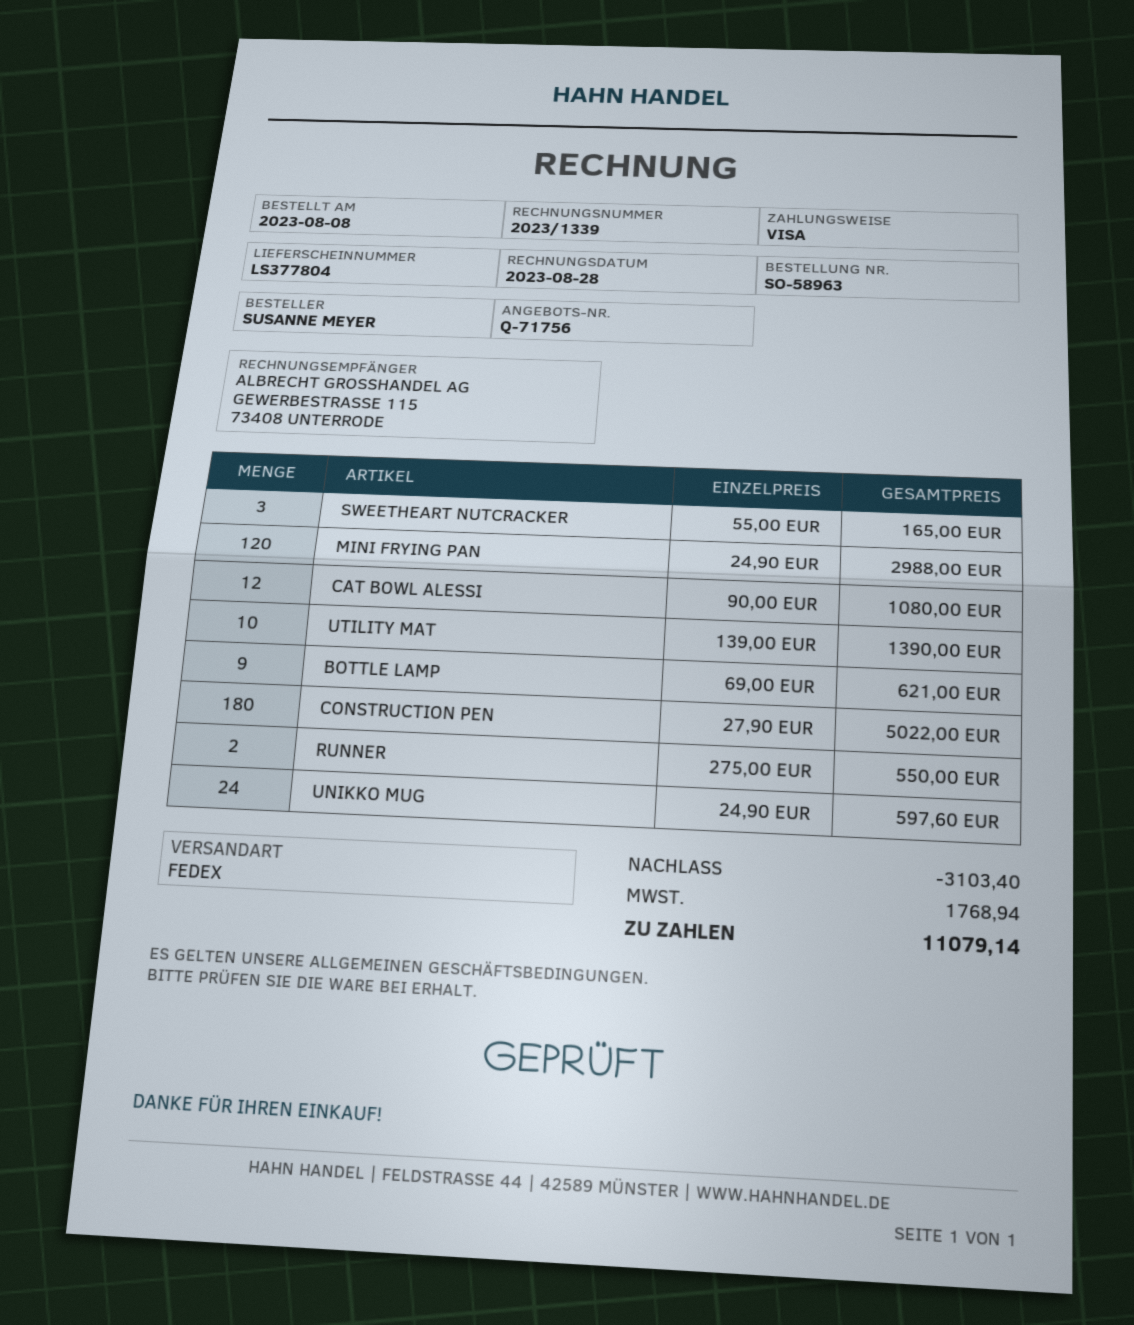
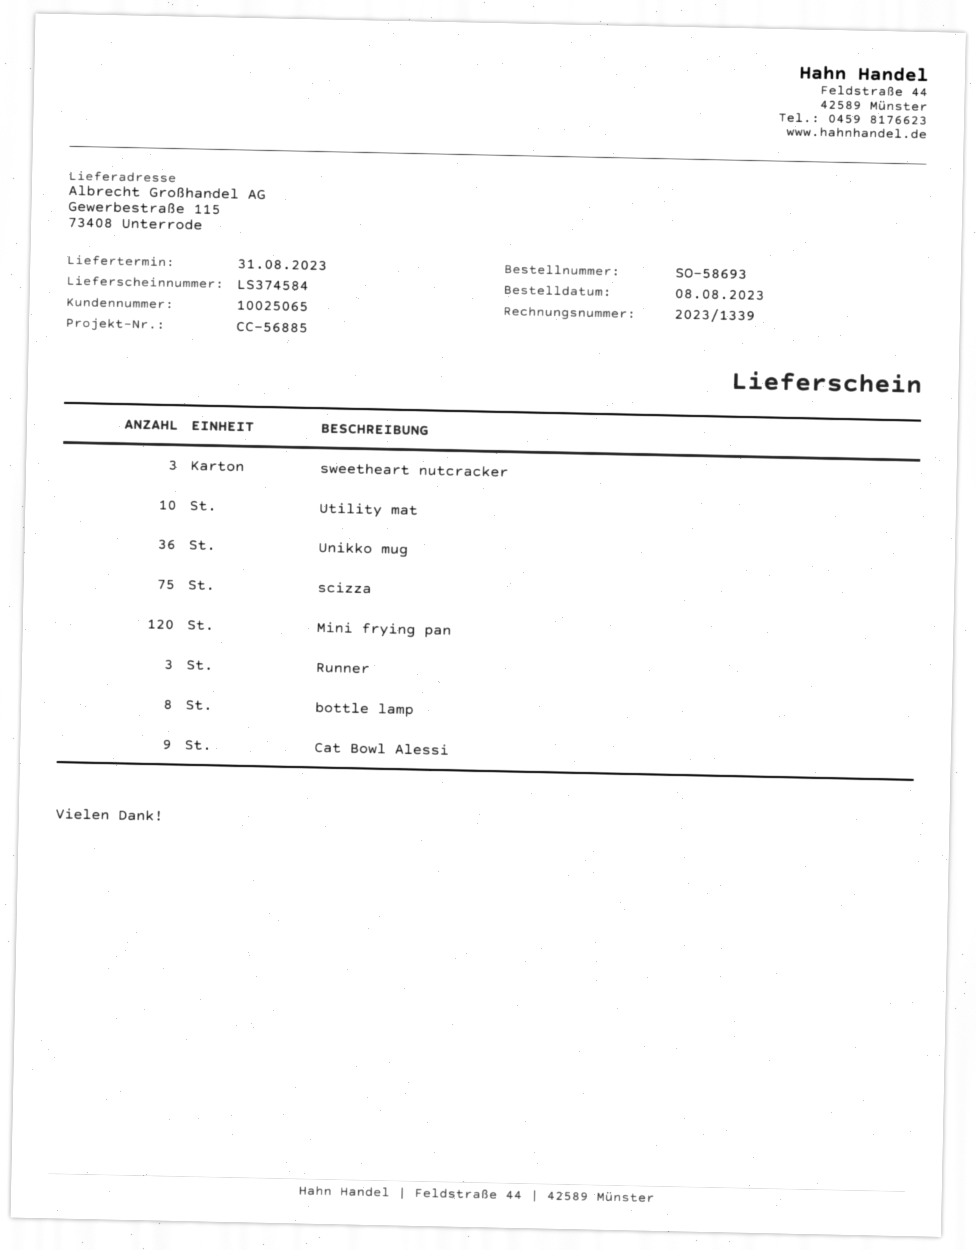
order number: SO-58963 -> SO-58693
delivery note number: LS377804 -> LS374584
CAT BOWL ALESSI: 12 -> 9
BOTTLE LAMP: 9 -> 8
CONSTRUCTION PEN: 180 -> none
RUNNER: 2 -> 3
UNIKKO MUG: 24 -> 36
scizza: none -> 75

